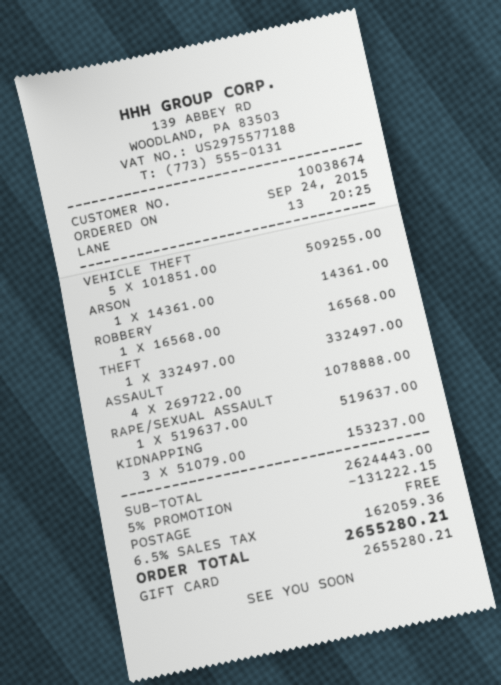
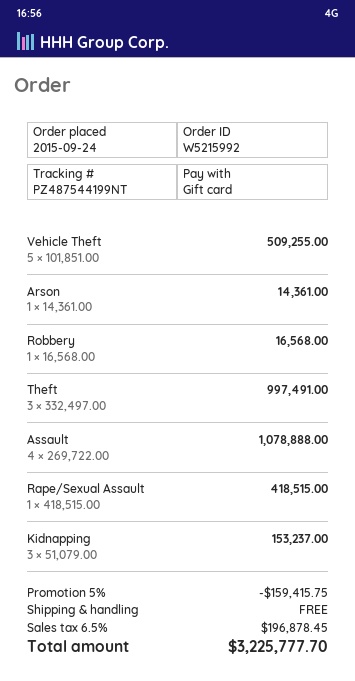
THEFT: 1 x 332497.00 = 332497.00 -> 3 x 332497.00 = 997491.00
RAPE/SEXUAL ASSAULT: 1 x 519637.00 = 519637.00 -> 1 x 418515.00 = 418515.00
discount: 5% = 131222.15 -> 5% = 159415.75
tax: 6.5% = 162059.36 -> 6.5% = 196878.45
total: 2655280.21 -> 3225777.70

